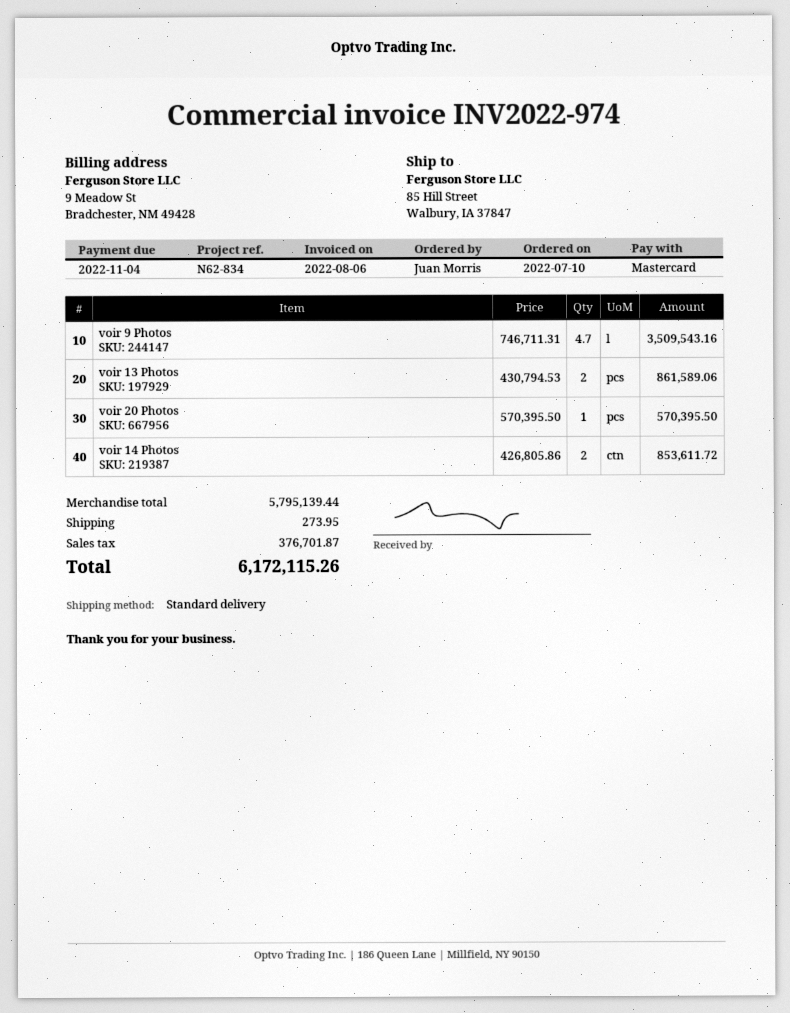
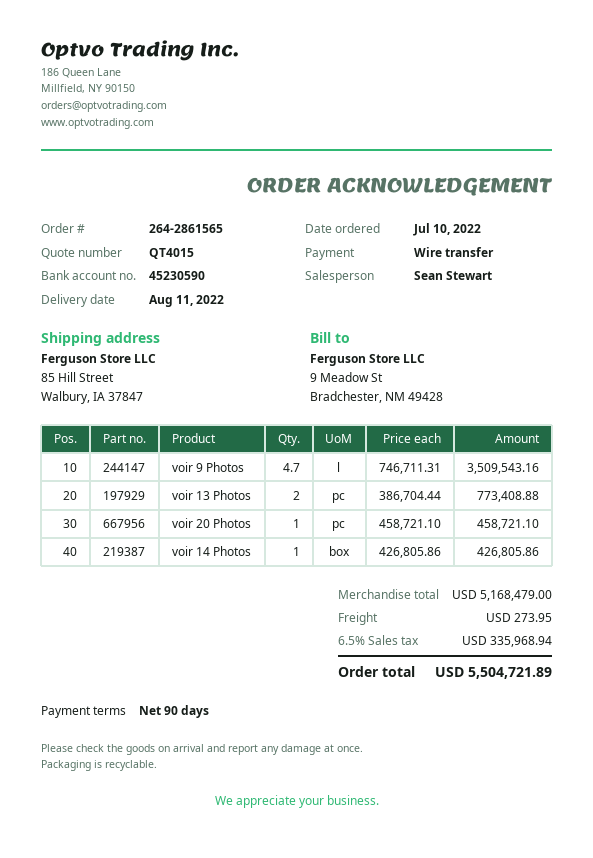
payment method: Mastercard -> bank transfer
voir 13 Photos: 2 x 430794.53 = 861589.06 -> 2 x 386704.44 = 773408.88
voir 20 Photos: 1 x 570395.50 = 570395.50 -> 1 x 458721.10 = 458721.10
voir 14 Photos: 2 x 426805.86 = 853611.72 -> 1 x 426805.86 = 426805.86
subtotal: 5795139.44 -> 5168479.00
tax: 376701.87 -> 335968.94
total: 6172115.26 -> 5504721.89

